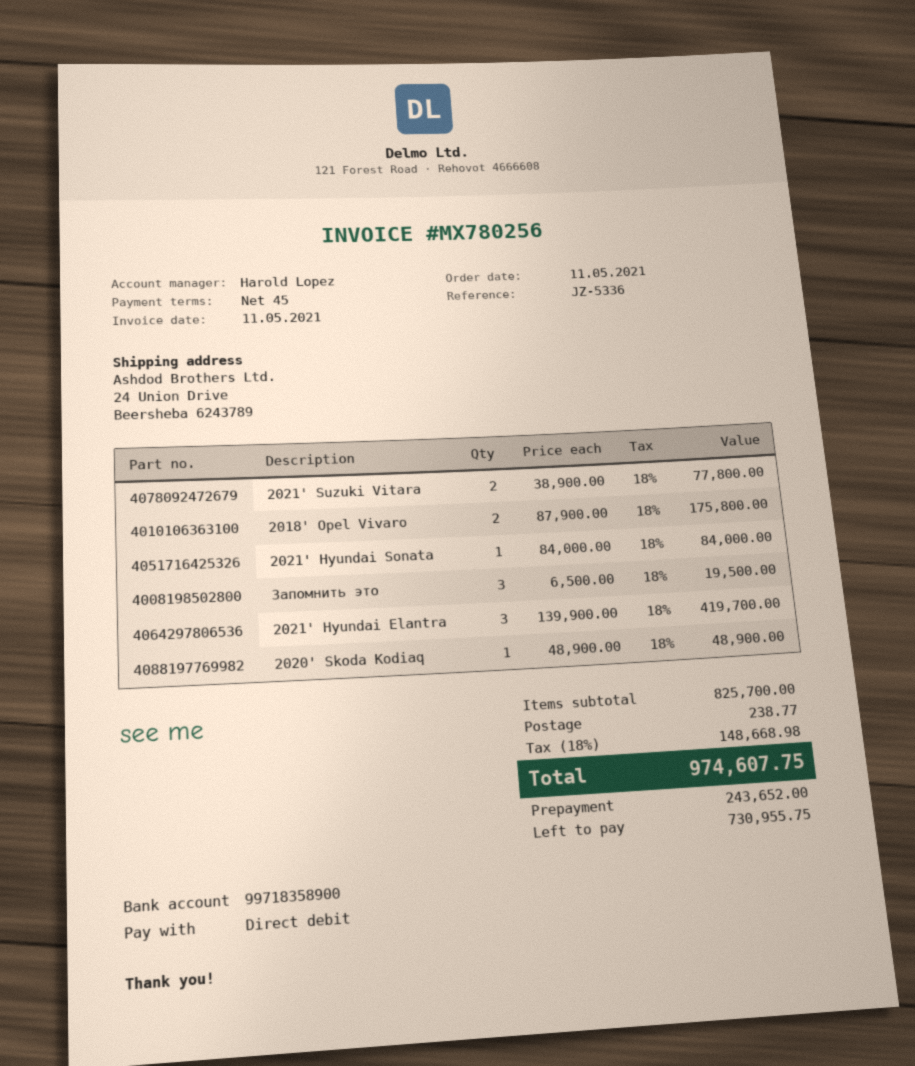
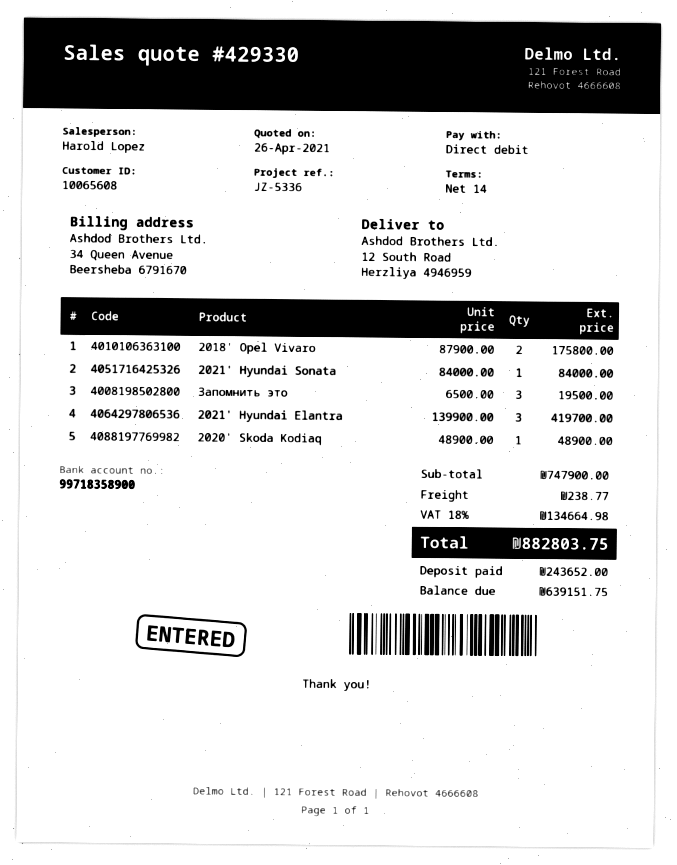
payment terms: 45 days -> 14 days
ship to: 24 Union Drive, Beersheba 6243789 -> 12 South Road, Herzliya 4946959
2021' Suzuki Vitara: 2 x 38900.00 = 77800.00 -> none
subtotal: 825700.00 -> 747900.00
tax: 18% = 148668.98 -> 18% = 134664.98
total: 974607.75 -> 882803.75
balance: 730955.75 -> 639151.75

